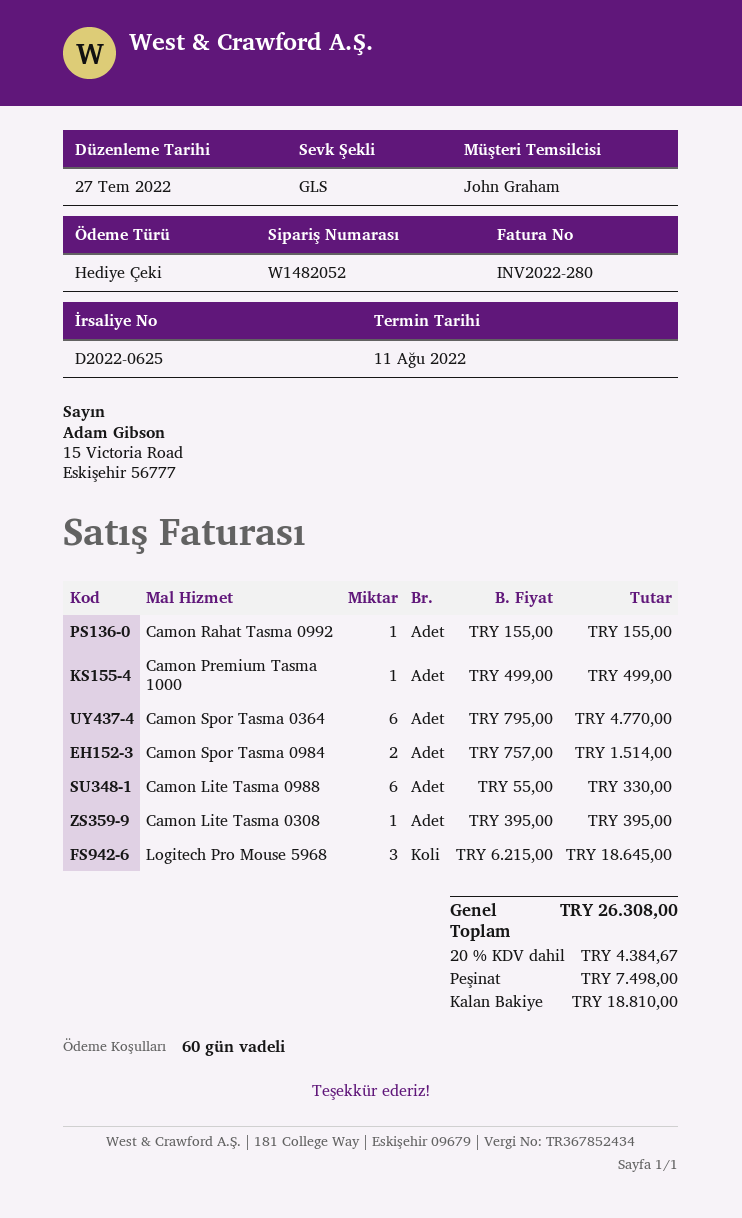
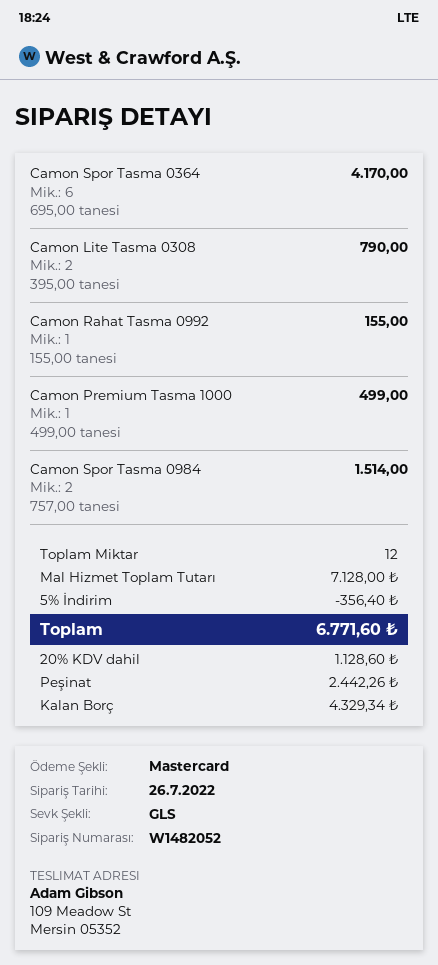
payment method: gift card -> Mastercard
Camon Spor Tasma 0364: 6 x 795.00 = 4770.00 -> 6 x 695.00 = 4170.00
Camon Lite Tasma 0988: 6 x 55.00 = 330.00 -> none
Camon Lite Tasma 0308: 1 x 395.00 = 395.00 -> 2 x 395.00 = 790.00
Logitech Pro Mouse 5968: 3 x 6215.00 = 18645.00 -> none
discount: none -> 5% = 356.40
tax: 20% = 4384.67 -> 20% = 1128.60
total: 26308.00 -> 6771.60
deposit: 7498.00 -> 2442.26
balance: 18810.00 -> 4329.34

